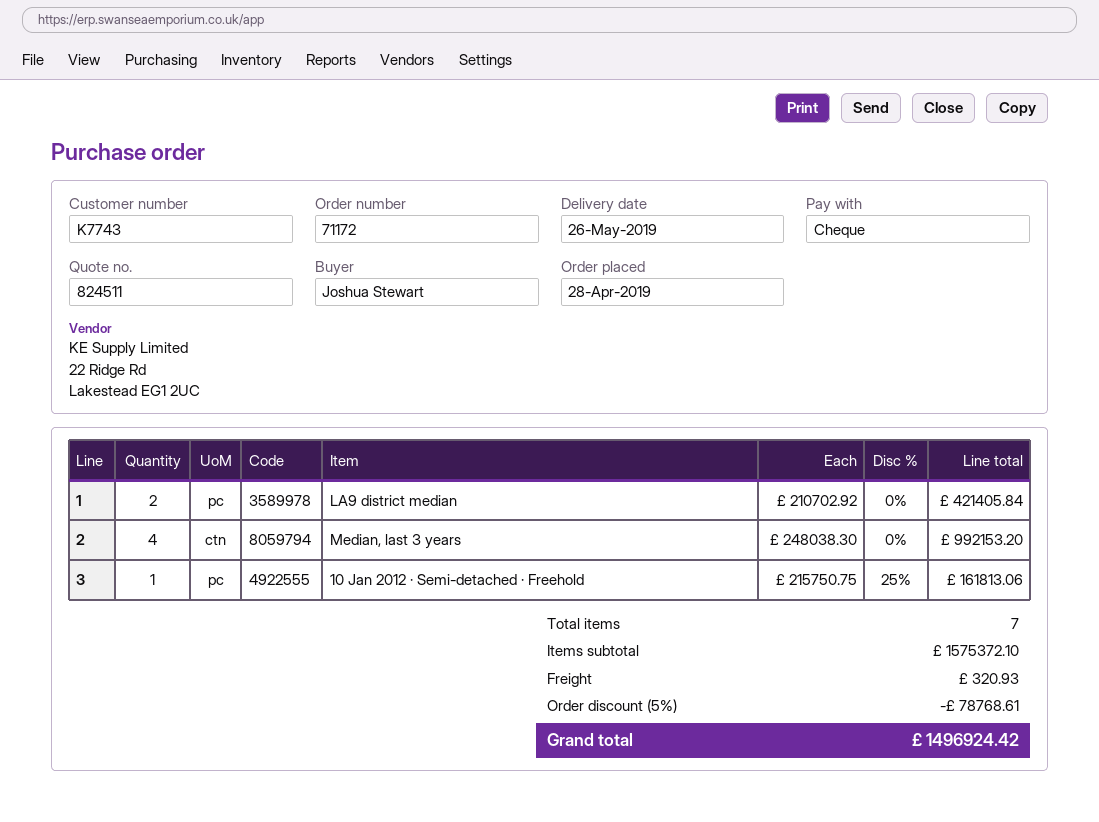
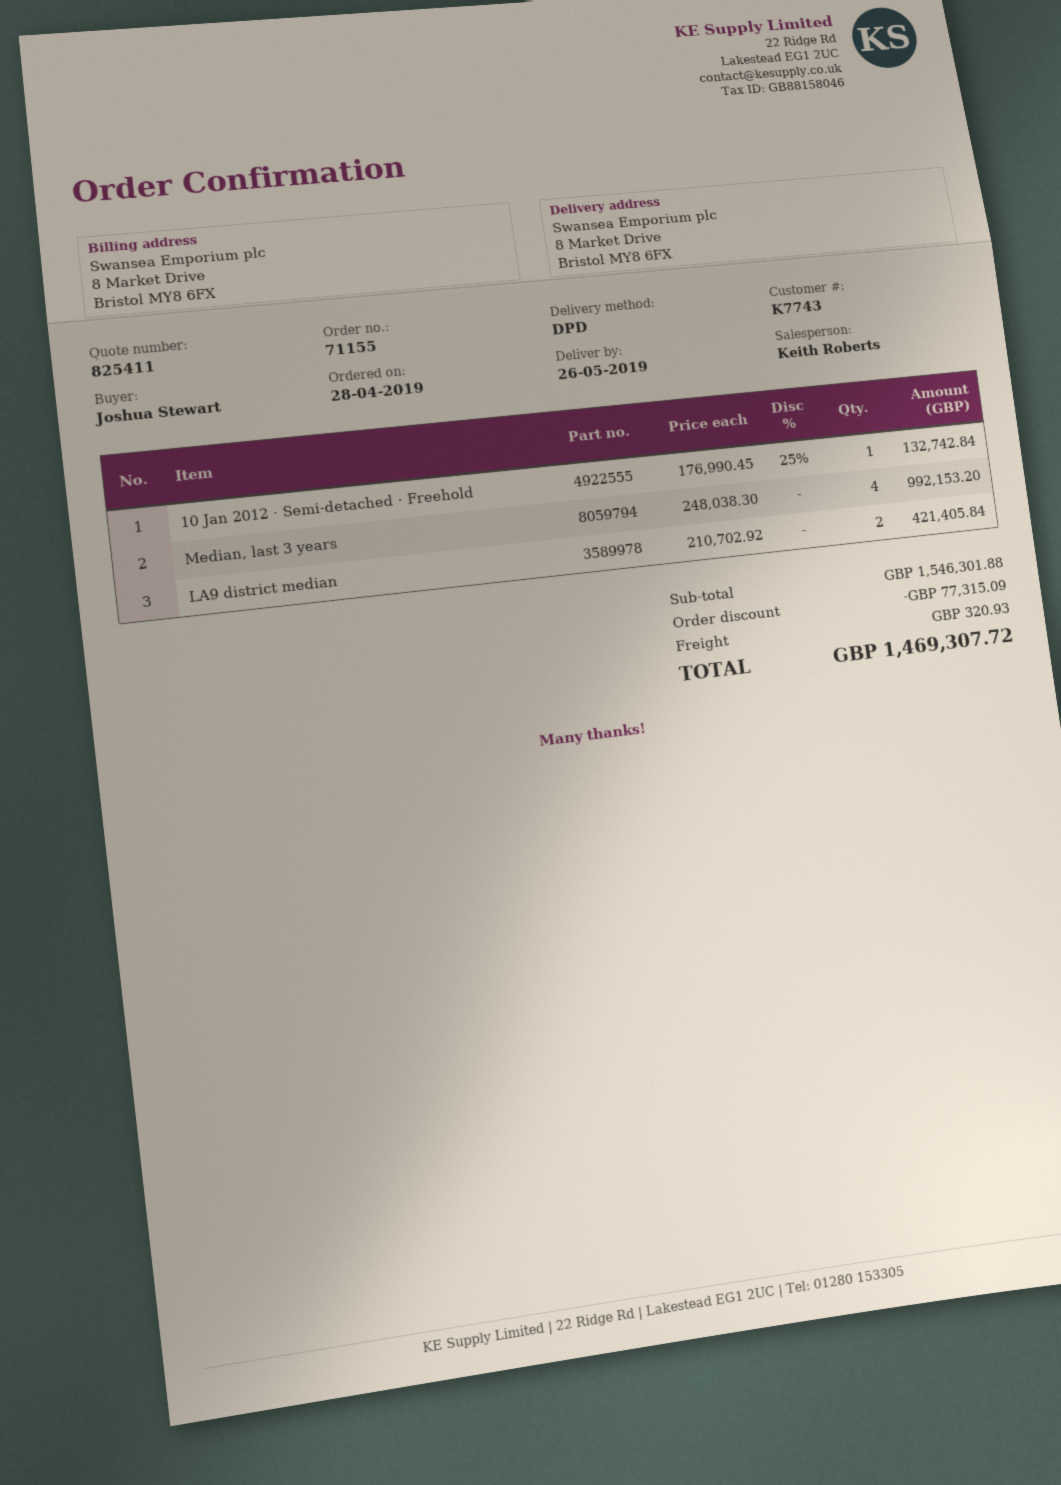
quote number: 824511 -> 825411
order number: 71172 -> 71155
10 Jan 2012 · Semi-detached · Freehold: 1 x 215750.75 - 25% = 161813.06 -> 1 x 176990.45 - 25% = 132742.84
subtotal: 1575372.10 -> 1546301.88
discount: 78768.61 -> 77315.09
total: 1496924.42 -> 1469307.72

